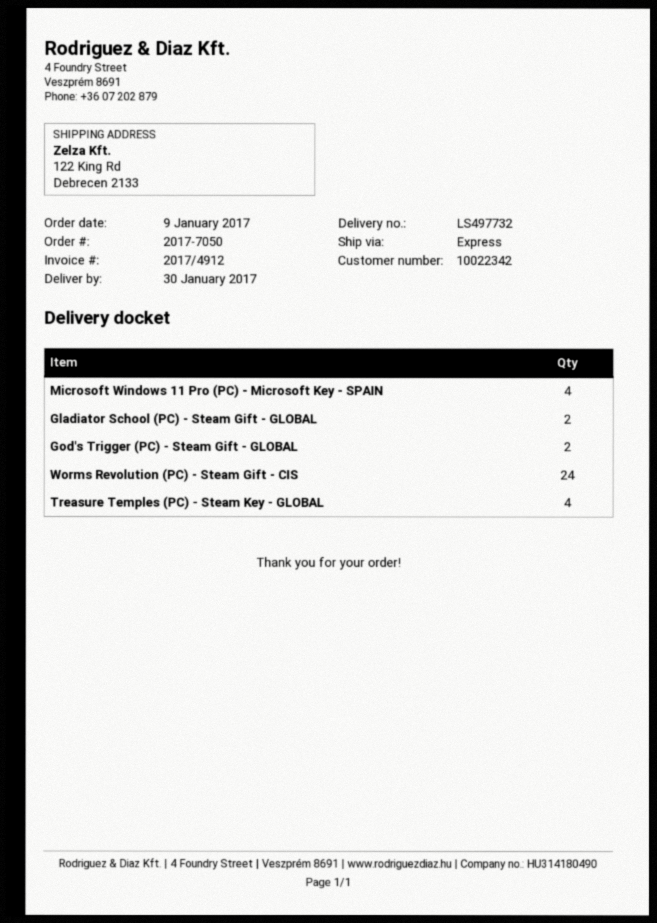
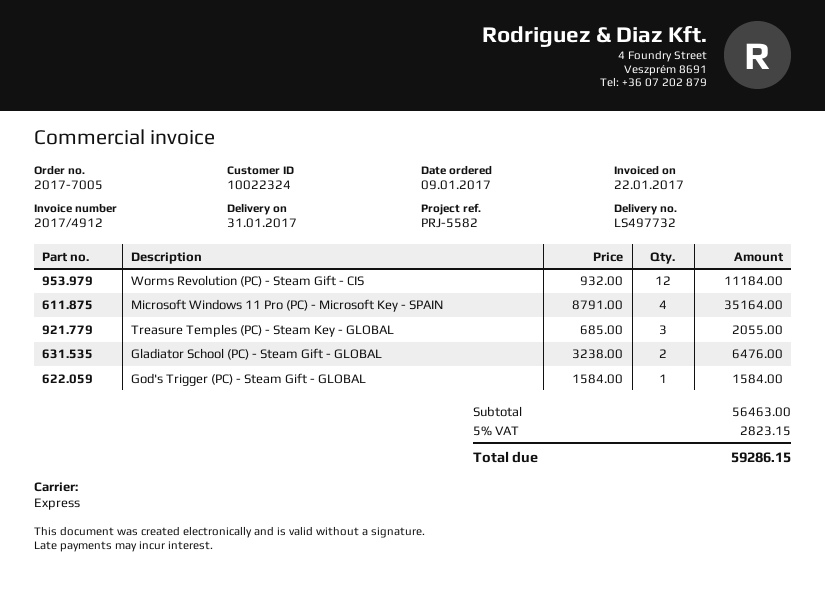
order number: 2017-7050 -> 2017-7005
delivery date: 2017-01-30 -> 2017-01-31
customer number: 10022342 -> 10022324
God's Trigger (PC) - Steam Gift - GLOBAL: 2 -> 1
Worms Revolution (PC) - Steam Gift - CIS: 24 -> 12
Treasure Temples (PC) - Steam Key - GLOBAL: 4 -> 3

